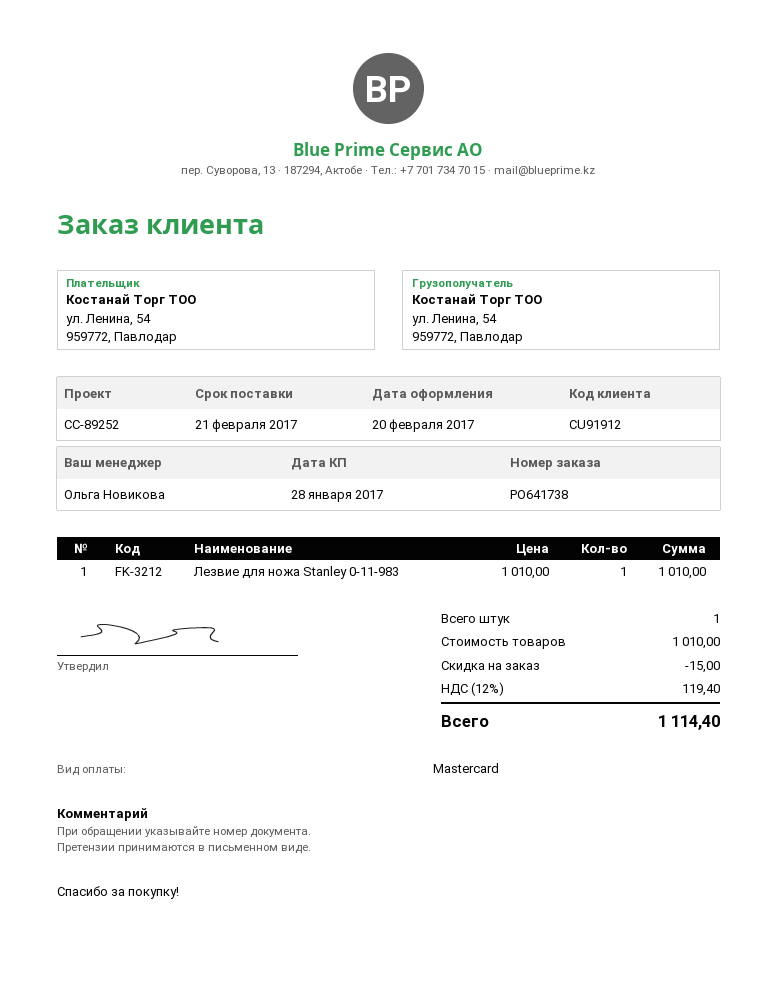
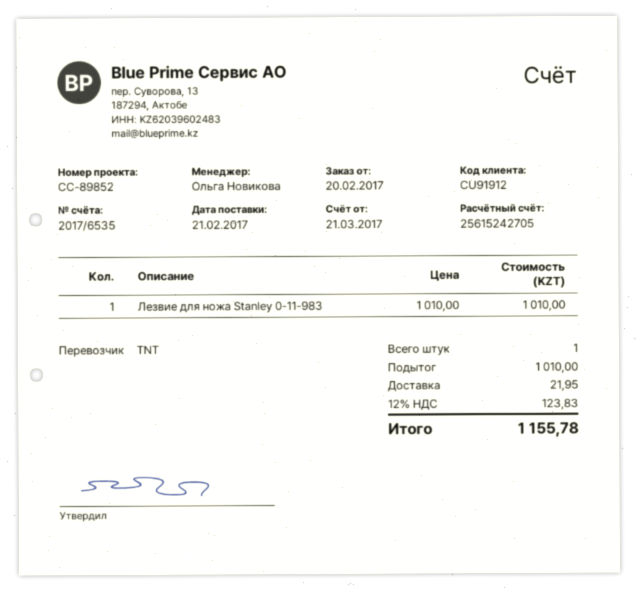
reference: CC-89252 -> CC-89852
discount: 15.00 -> none
shipping: none -> 21.95
tax: 12% = 119.40 -> 12% = 123.83
total: 1114.40 -> 1155.78

